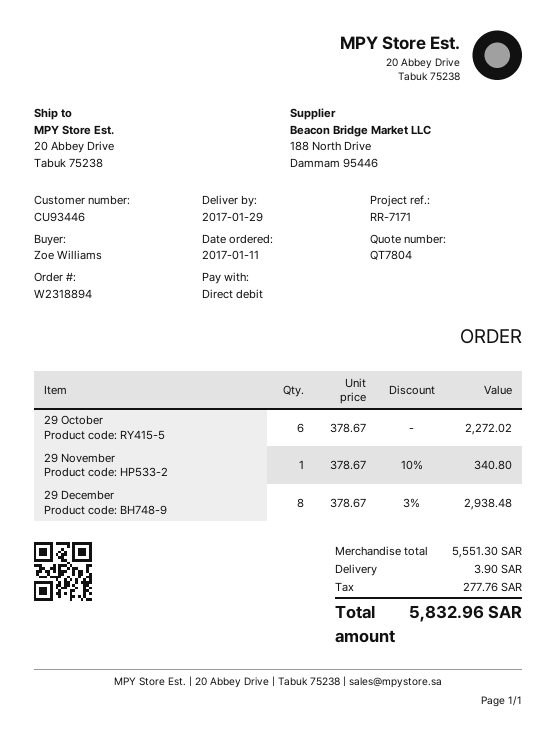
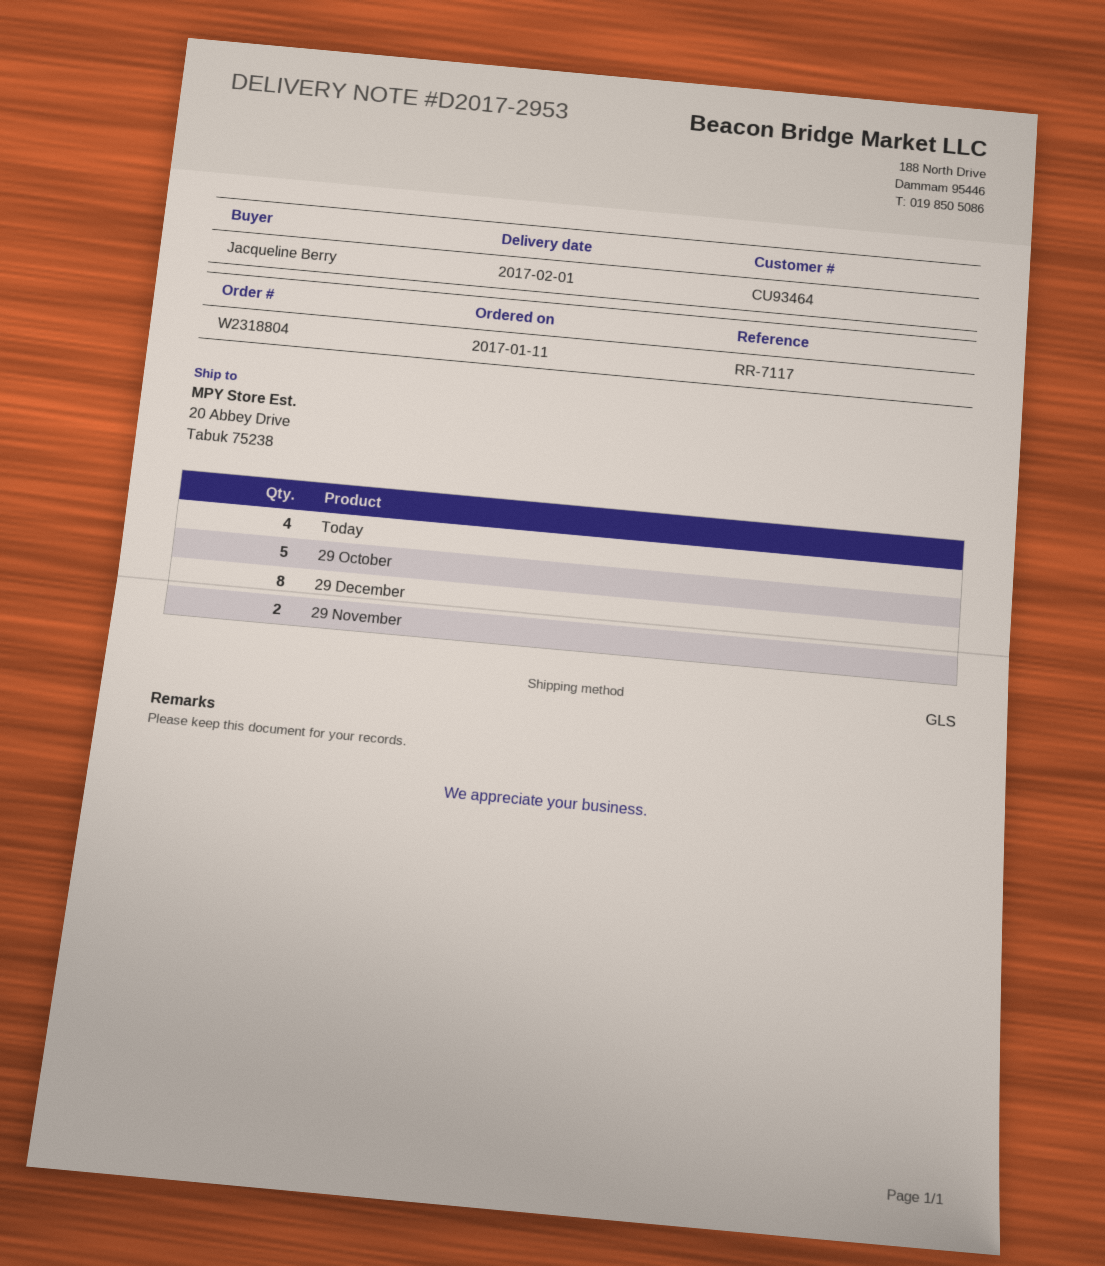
order number: W2318894 -> W2318804
delivery date: 2017-01-29 -> 2017-02-01
customer number: CU93446 -> CU93464
reference: RR-7171 -> RR-7117
ordered by: Zoe Williams -> Jacqueline Berry
29 October: 6 -> 5
29 November: 1 -> 2
Today: none -> 4

